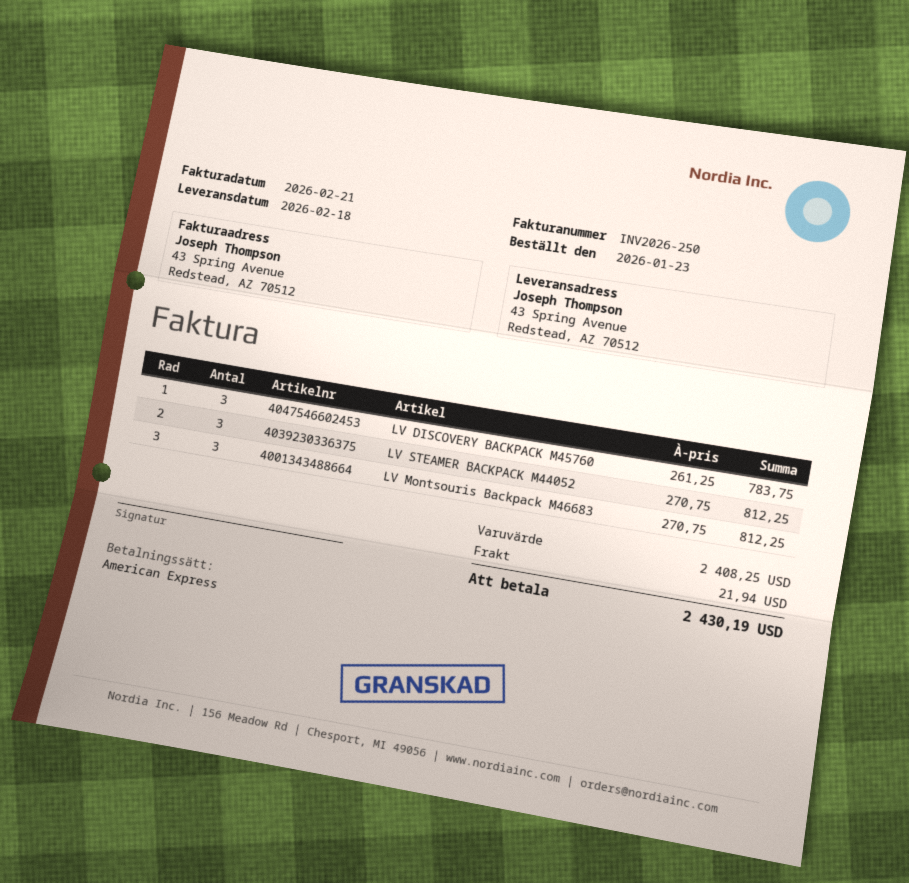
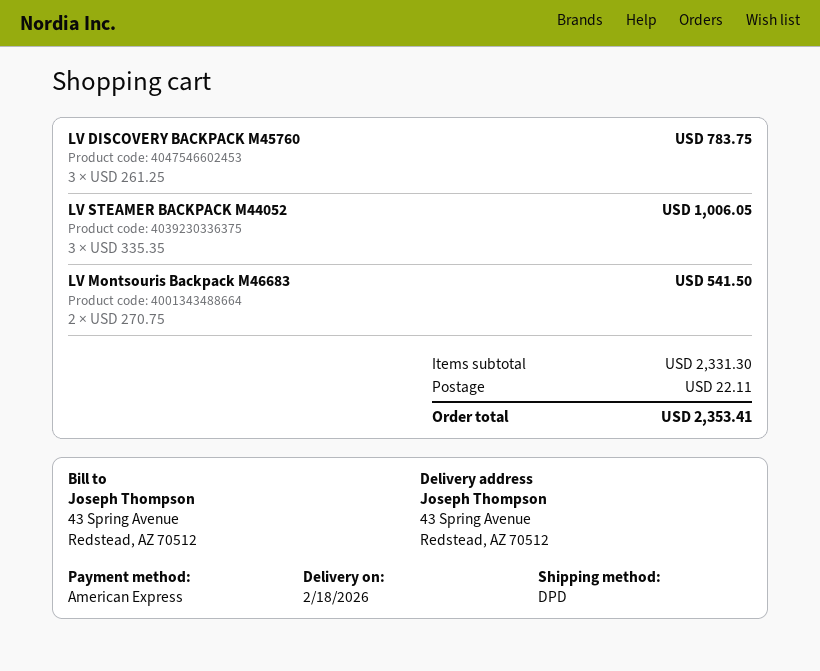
LV STEAMER BACKPACK M44052: 3 x 270.75 = 812.25 -> 3 x 335.35 = 1006.05
LV Montsouris Backpack M46683: 3 x 270.75 = 812.25 -> 2 x 270.75 = 541.50
subtotal: 2408.25 -> 2331.30
shipping: 21.94 -> 22.11
total: 2430.19 -> 2353.41

